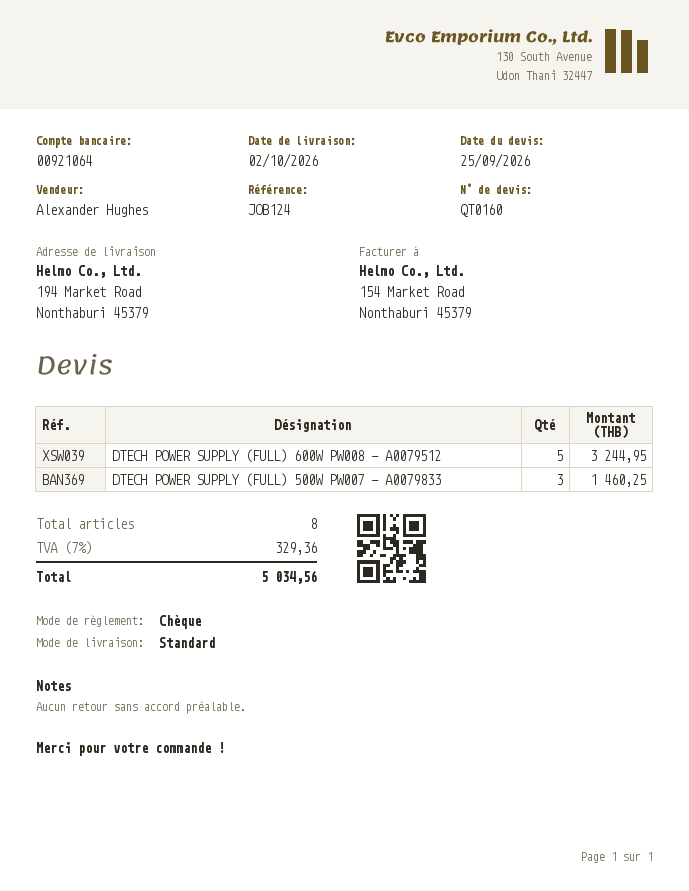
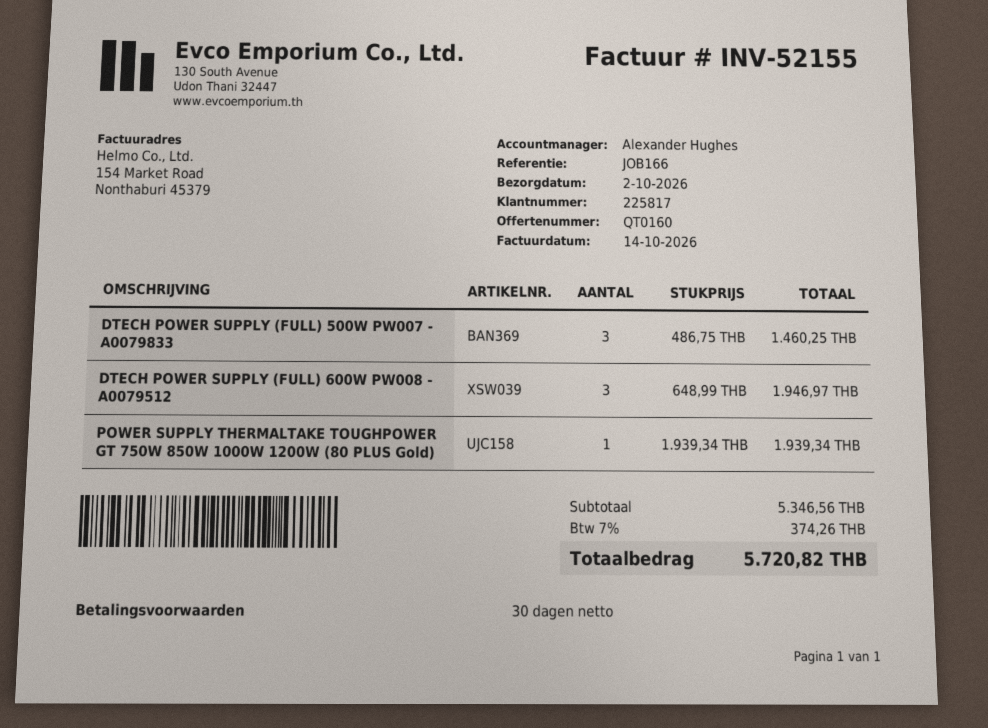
reference: JOB124 -> JOB166
DTECH POWER SUPPLY (FULL) 600W PW008 - A0079512: 5 for 3244.95 -> 3 for 1946.97
POWER SUPPLY THERMALTAKE TOUGHPOWER GT 750W 850W 1000W 1200W (80 PLUS Gold): none -> 1 for 1939.34
tax: 7% = 329.36 -> 7% = 374.26
total: 5034.56 -> 5720.82

